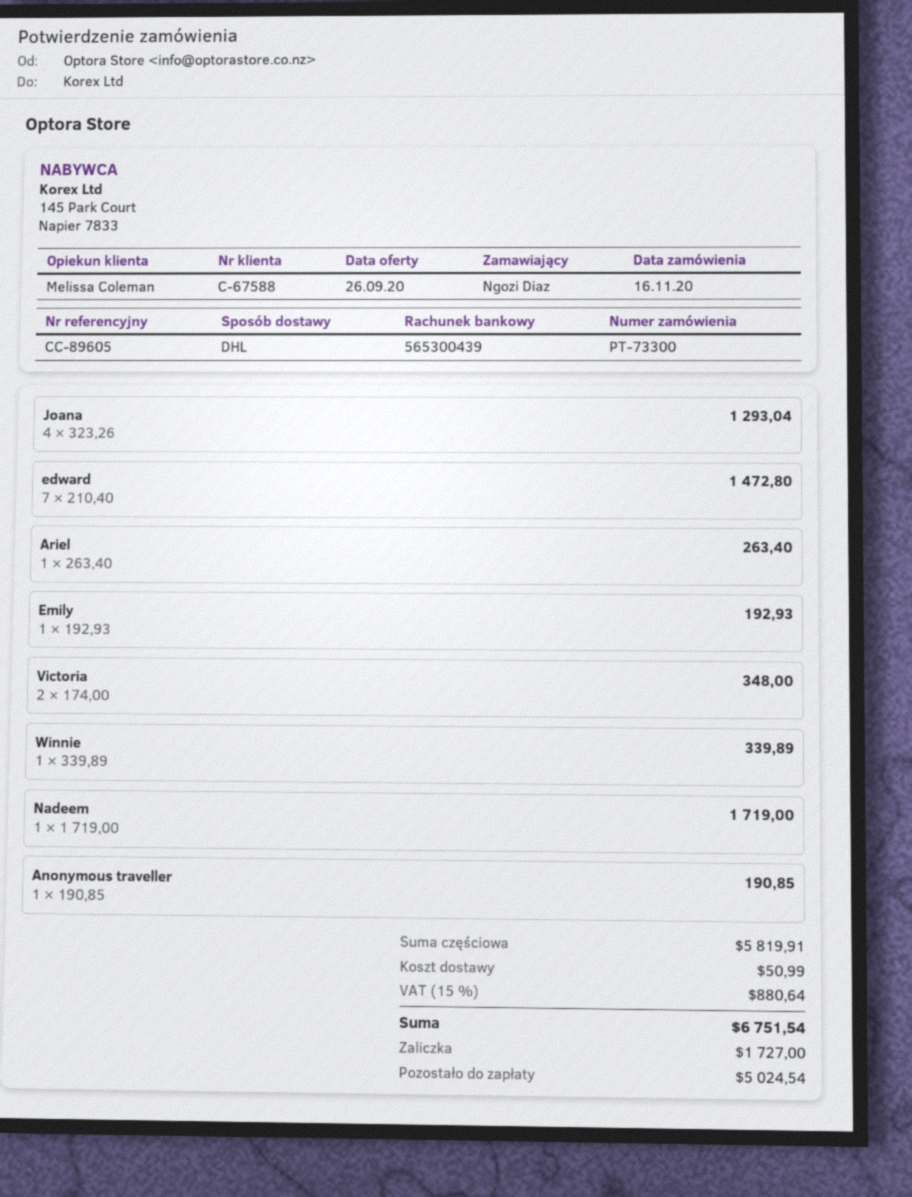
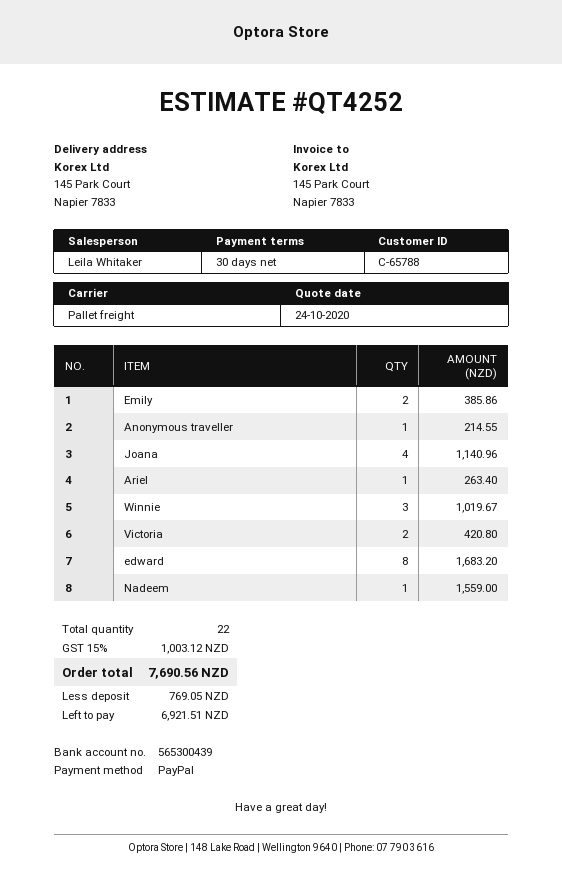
quote date: 2020-09-26 -> 2020-10-24
customer number: C-67588 -> C-65788
sales rep: Melissa Coleman -> Leila Whitaker
shipping method: DHL -> pallet freight
Joana: 4 for 1293.04 -> 4 for 1140.96
edward: 7 for 1472.80 -> 8 for 1683.20
Emily: 1 for 192.93 -> 2 for 385.86
Victoria: 2 for 348.00 -> 2 for 420.80
Winnie: 1 for 339.89 -> 3 for 1019.67
Nadeem: 1 for 1719.00 -> 1 for 1559.00
Anonymous traveller: 1 for 190.85 -> 1 for 214.55
shipping: 50.99 -> none
tax: 15% = 880.64 -> 15% = 1003.12
total: 6751.54 -> 7690.56
deposit: 1727.00 -> 769.05
balance: 5024.54 -> 6921.51

